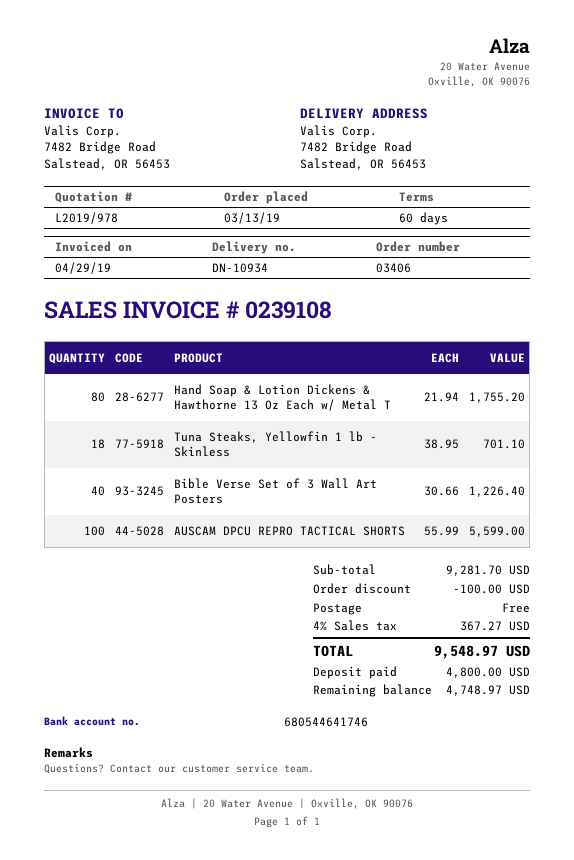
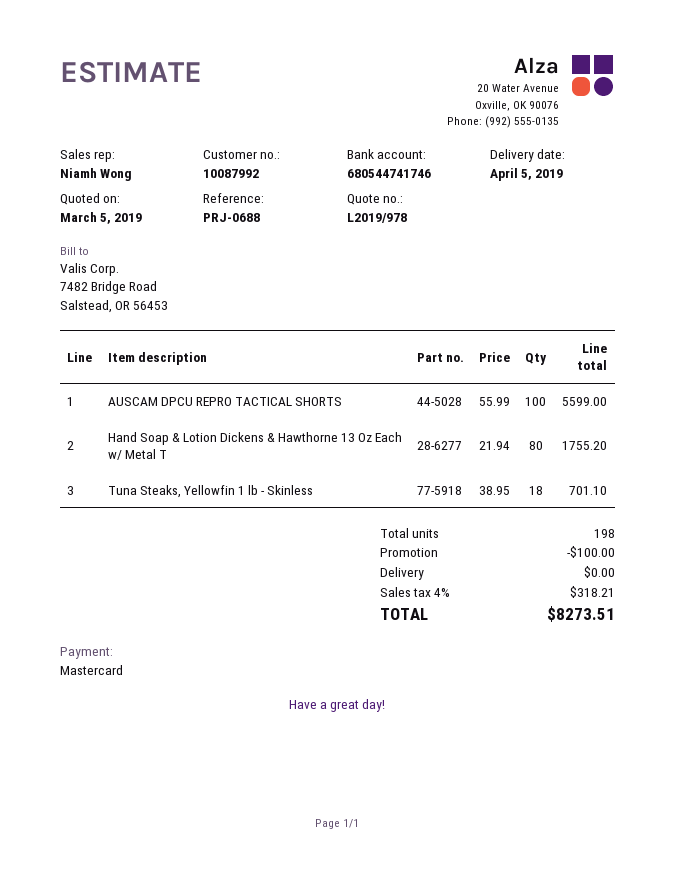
bank account: 680544641746 -> 680544741746
Bible Verse Set of 3 Wall Art Posters: 40 x 30.66 = 1226.40 -> none
tax: 4% = 367.27 -> 4% = 318.21
total: 9548.97 -> 8273.51

